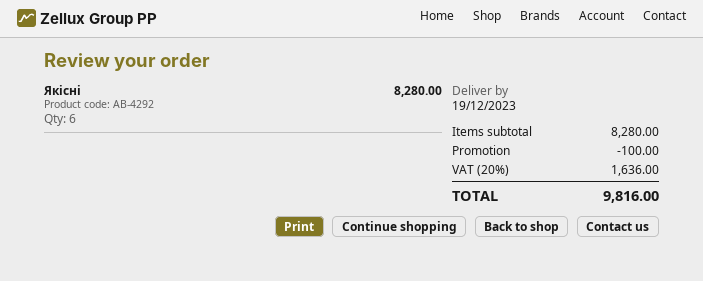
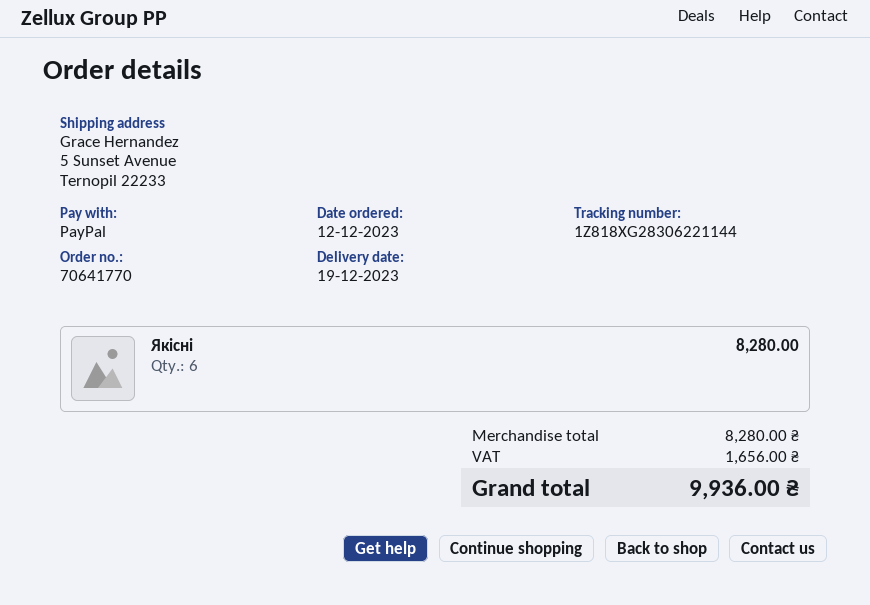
discount: 100.00 -> none
tax: 1636.00 -> 1656.00
total: 9816.00 -> 9936.00

